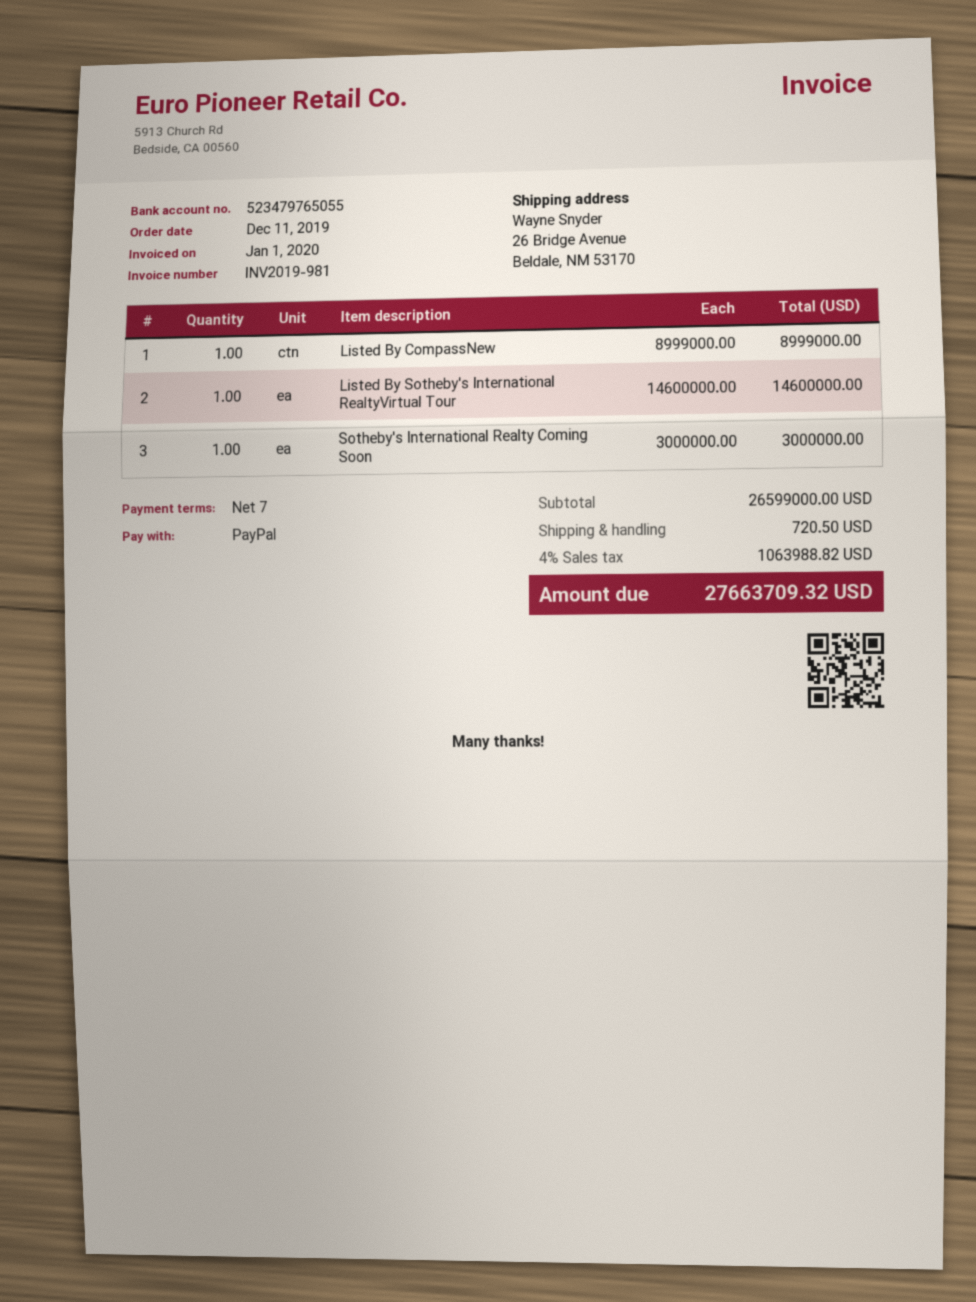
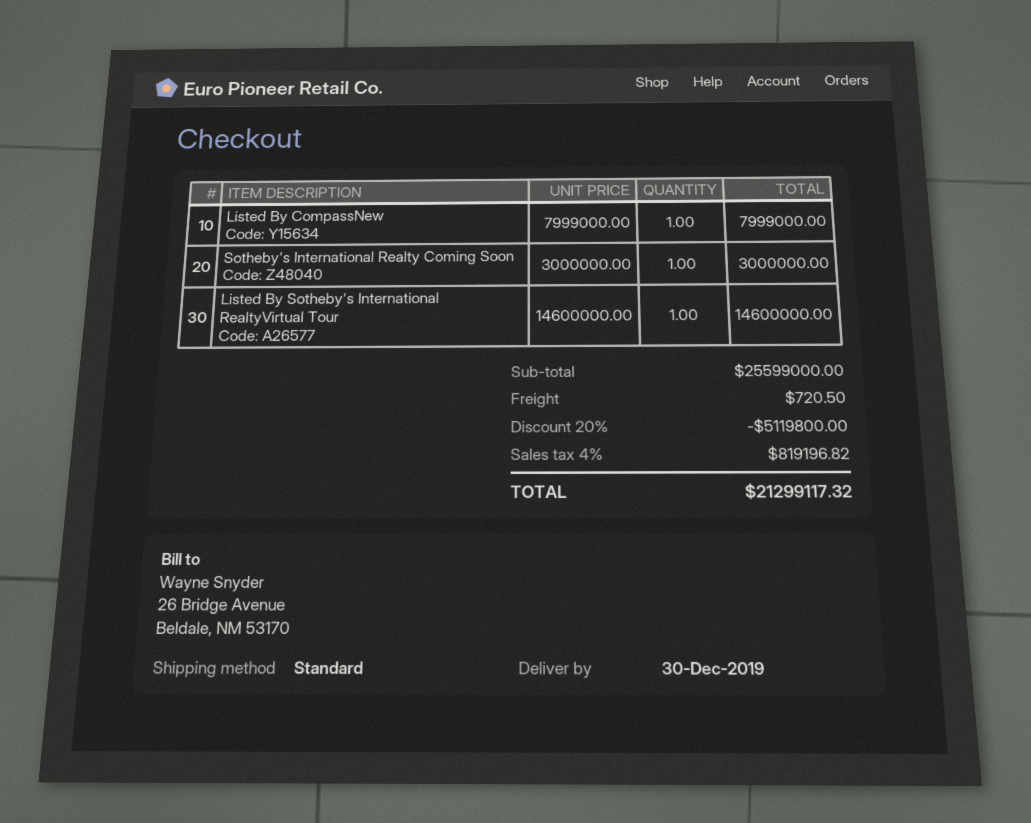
Listed By CompassNew: 1 x 8999000.00 = 8999000.00 -> 1 x 7999000.00 = 7999000.00
subtotal: 26599000.00 -> 25599000.00
discount: none -> 20% = 5119800.00
tax: 4% = 1063988.82 -> 4% = 819196.82
total: 27663709.32 -> 21299117.32

